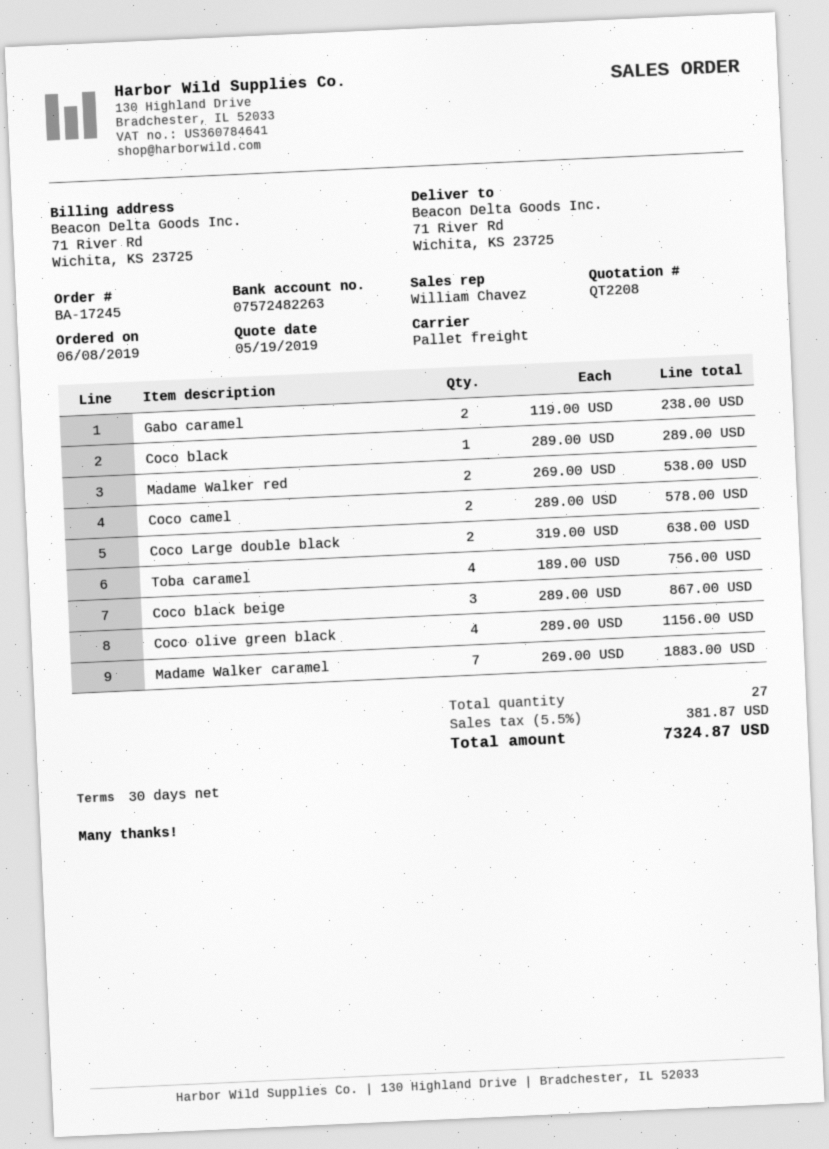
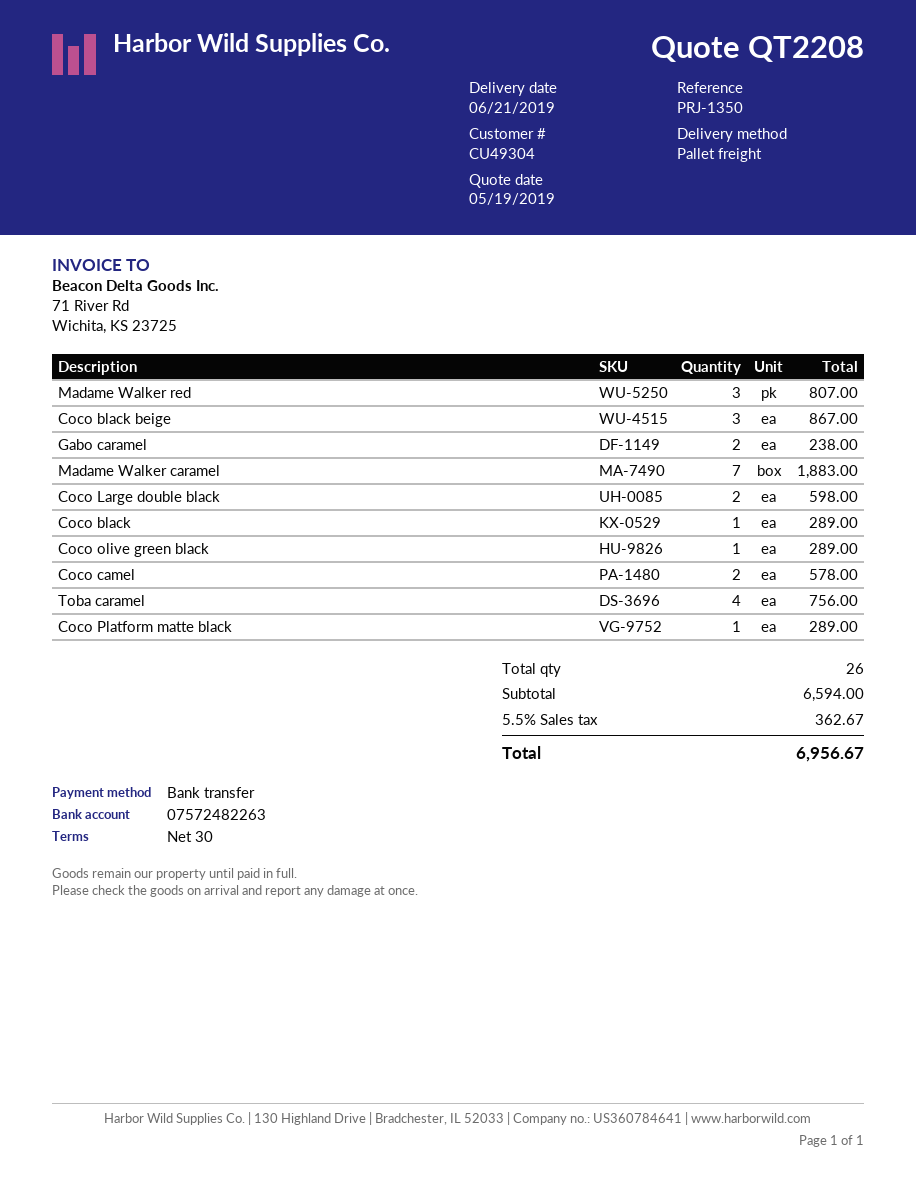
Madame Walker red: 2 for 538.00 -> 3 for 807.00
Coco Large double black: 2 for 638.00 -> 2 for 598.00
Coco olive green black: 4 for 1156.00 -> 1 for 289.00
Coco Platform matte black: none -> 1 for 289.00
total quantity: 27 -> 26
tax: 5.5% = 381.87 -> 5.5% = 362.67
total: 7324.87 -> 6956.67

